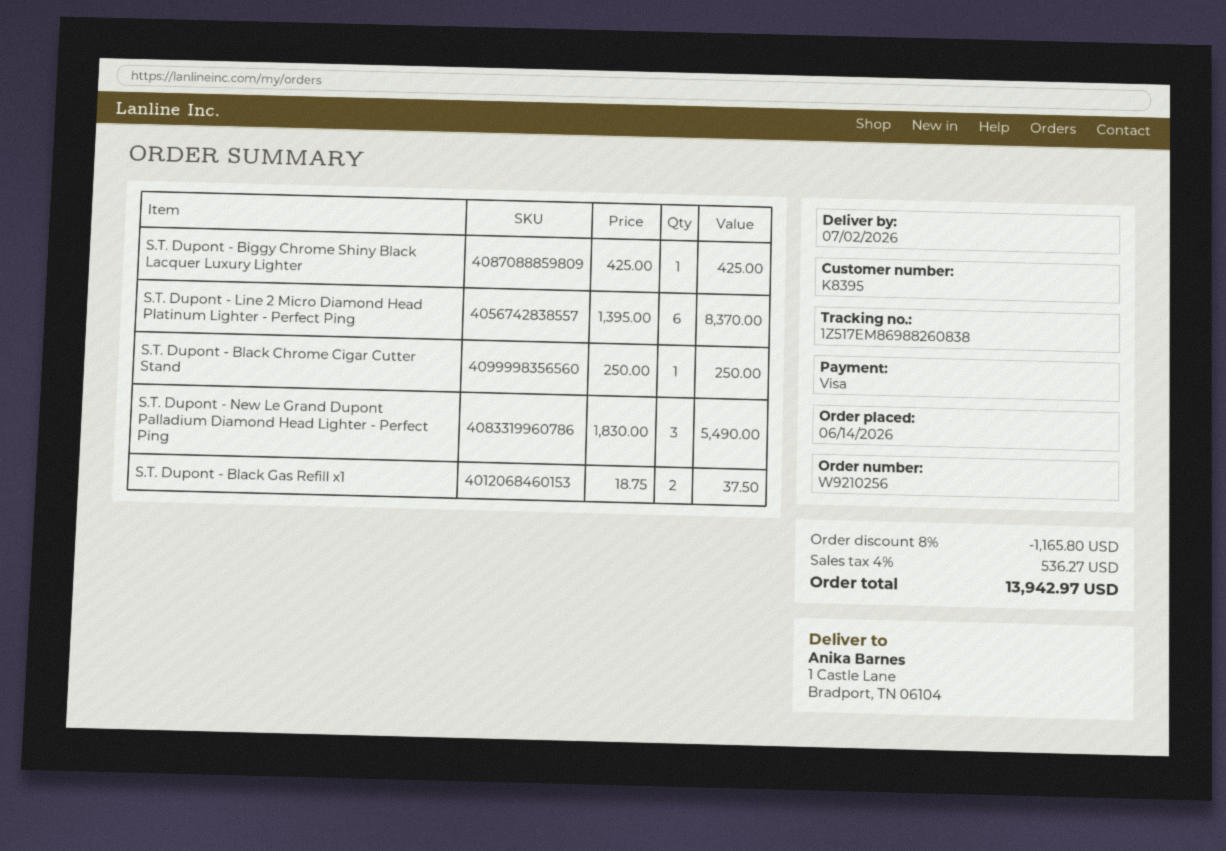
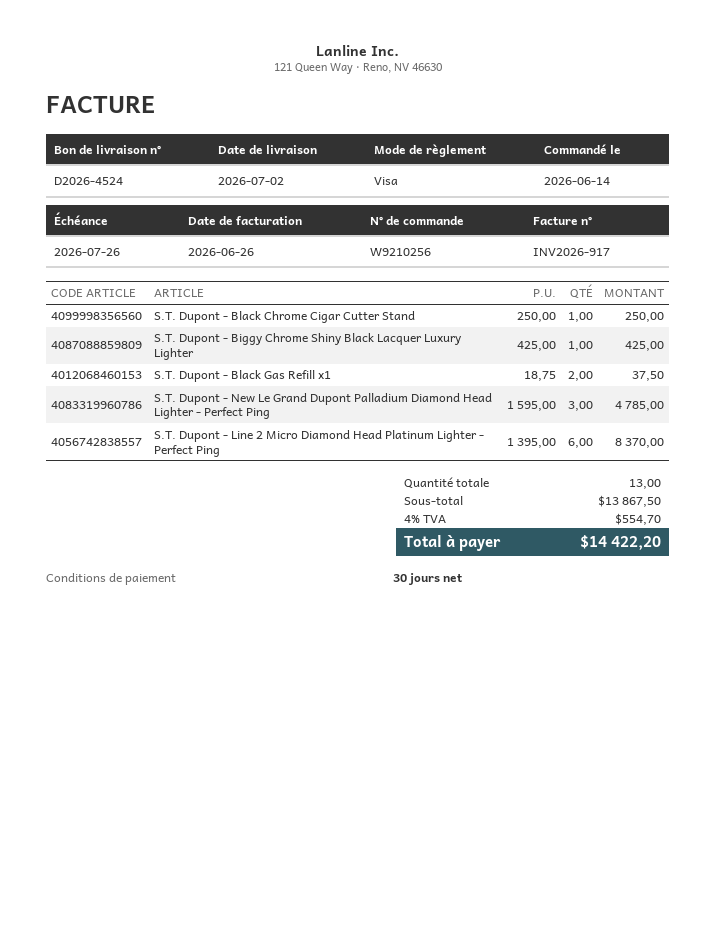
S.T. Dupont - New Le Grand Dupont Palladium Diamond Head Lighter - Perfect Ping: 3 x 1830.00 = 5490.00 -> 3 x 1595.00 = 4785.00
discount: 8% = 1165.80 -> none
tax: 4% = 536.27 -> 4% = 554.70
total: 13942.97 -> 14422.20

